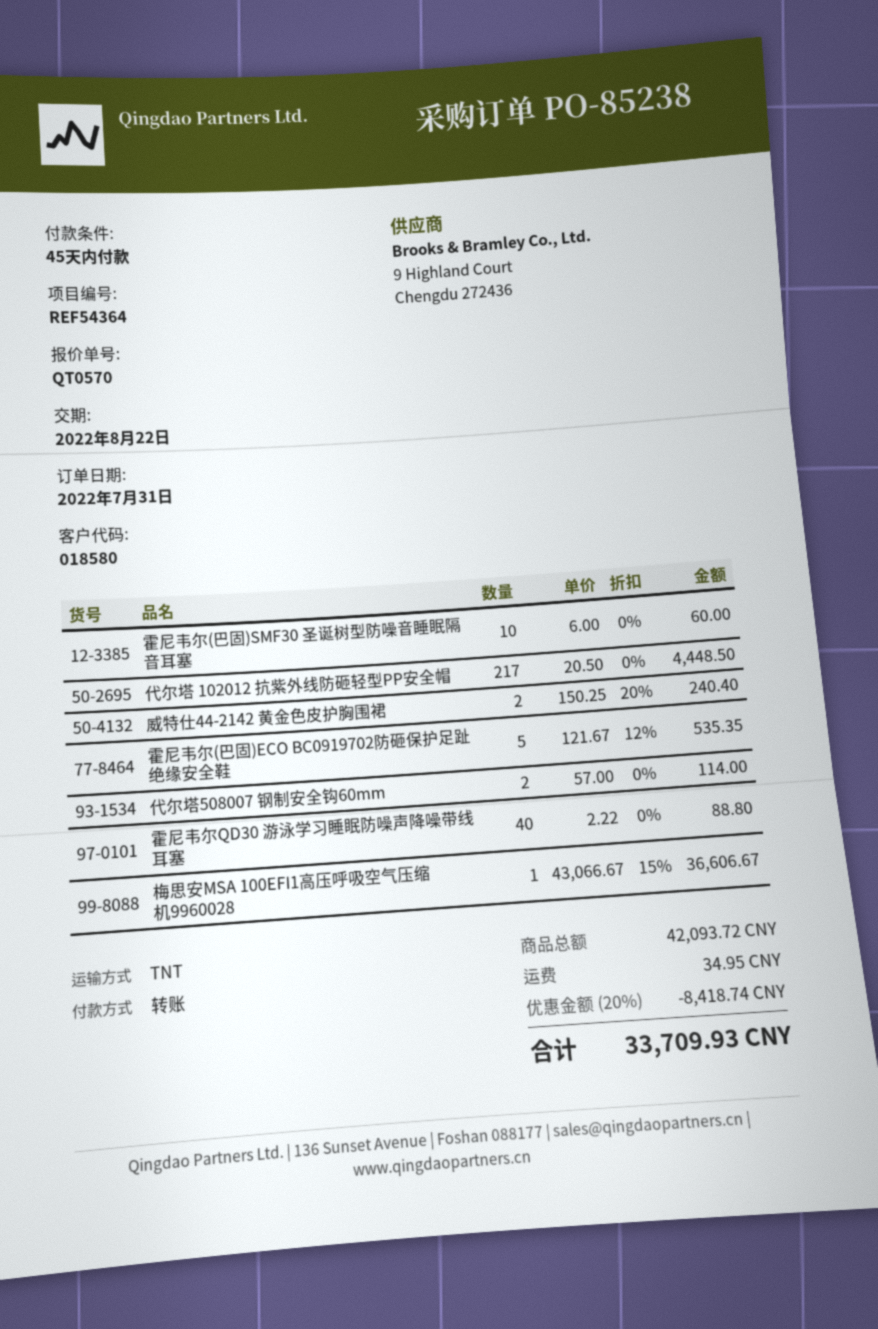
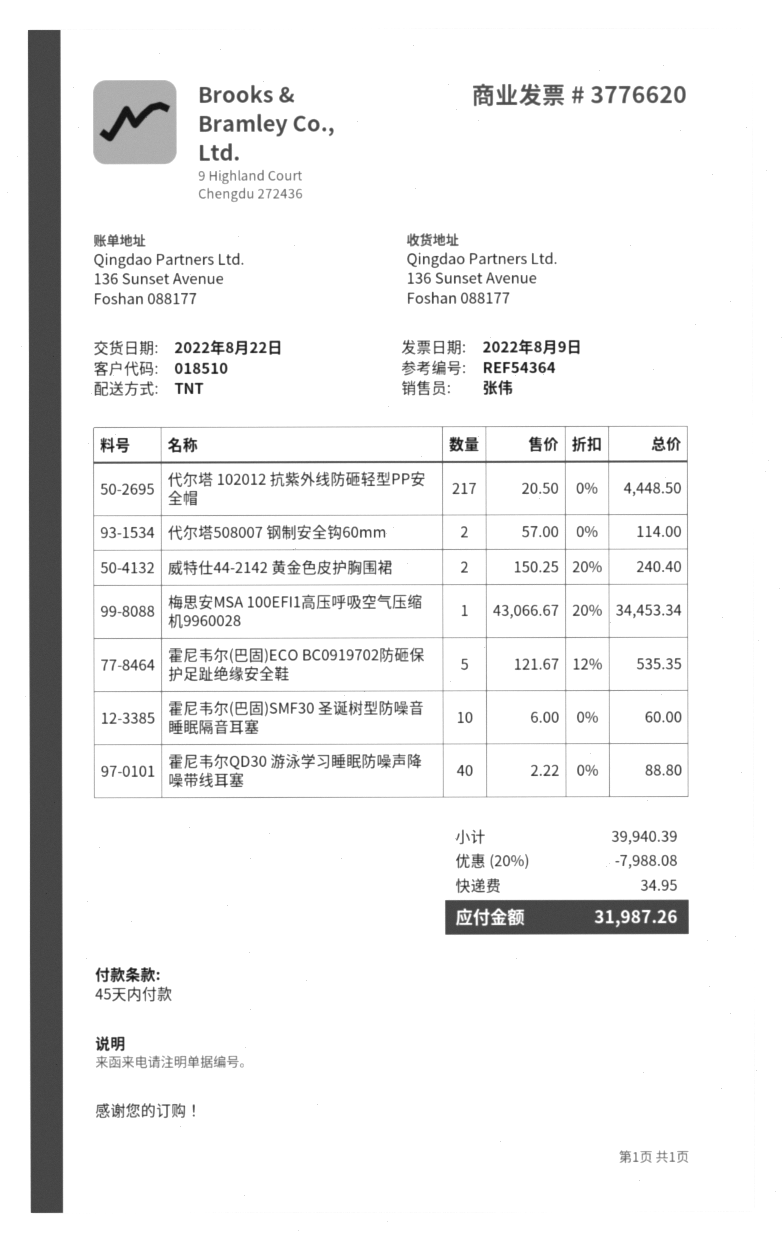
customer number: 018580 -> 018510
梅思安MSA 100EFI1高压呼吸空气压缩机9960028: 1 x 43066.67 - 15% = 36606.67 -> 1 x 43066.67 - 20% = 34453.34
subtotal: 42093.72 -> 39940.39
discount: 20% = 8418.74 -> 20% = 7988.08
total: 33709.93 -> 31987.26

